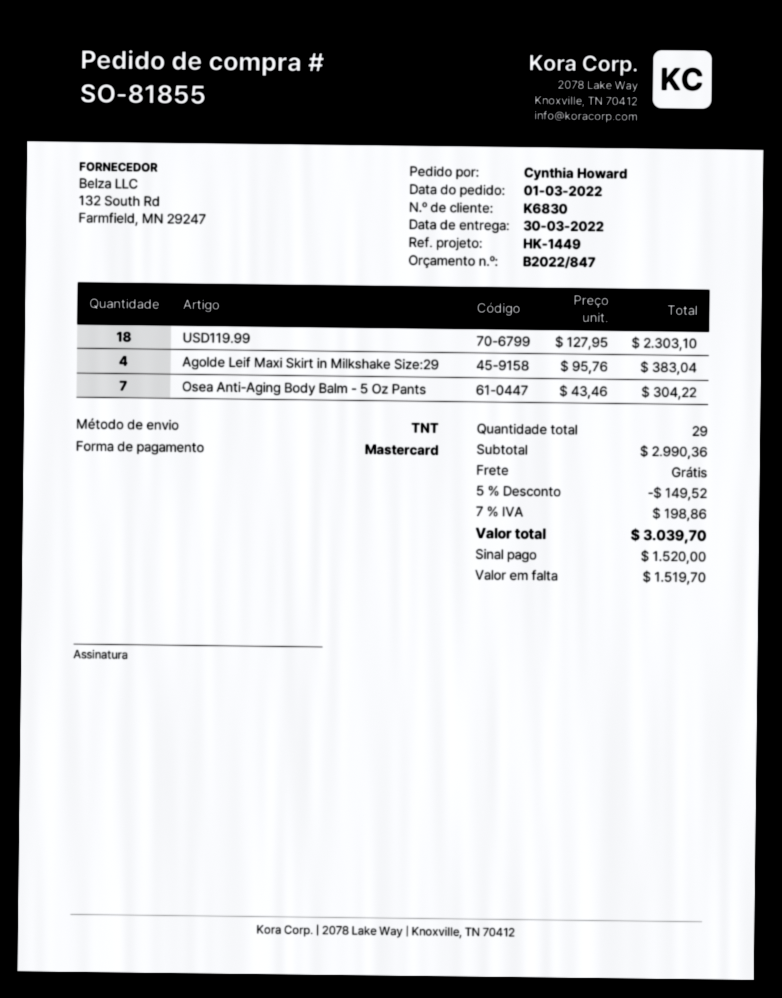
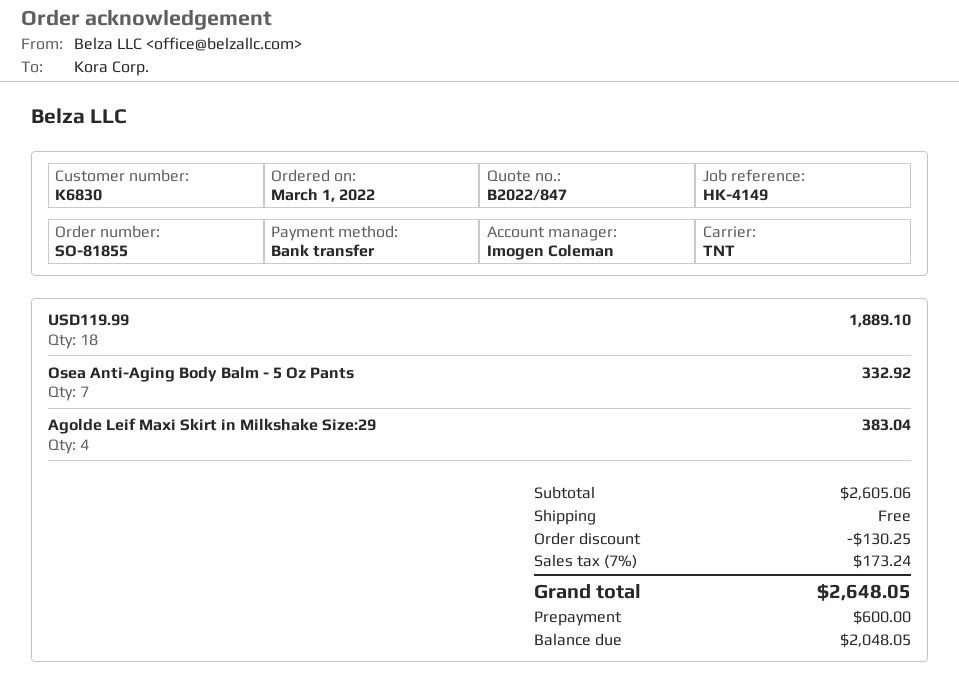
reference: HK-1449 -> HK-4149
payment method: Mastercard -> bank transfer
USD119.99: 18 for 2303.10 -> 18 for 1889.10
Osea Anti-Aging Body Balm - 5 Oz Pants: 7 for 304.22 -> 7 for 332.92
subtotal: 2990.36 -> 2605.06
discount: 149.52 -> 130.25
tax: 7% = 198.86 -> 7% = 173.24
total: 3039.70 -> 2648.05
deposit: 1520.00 -> 600.00
balance: 1519.70 -> 2048.05

